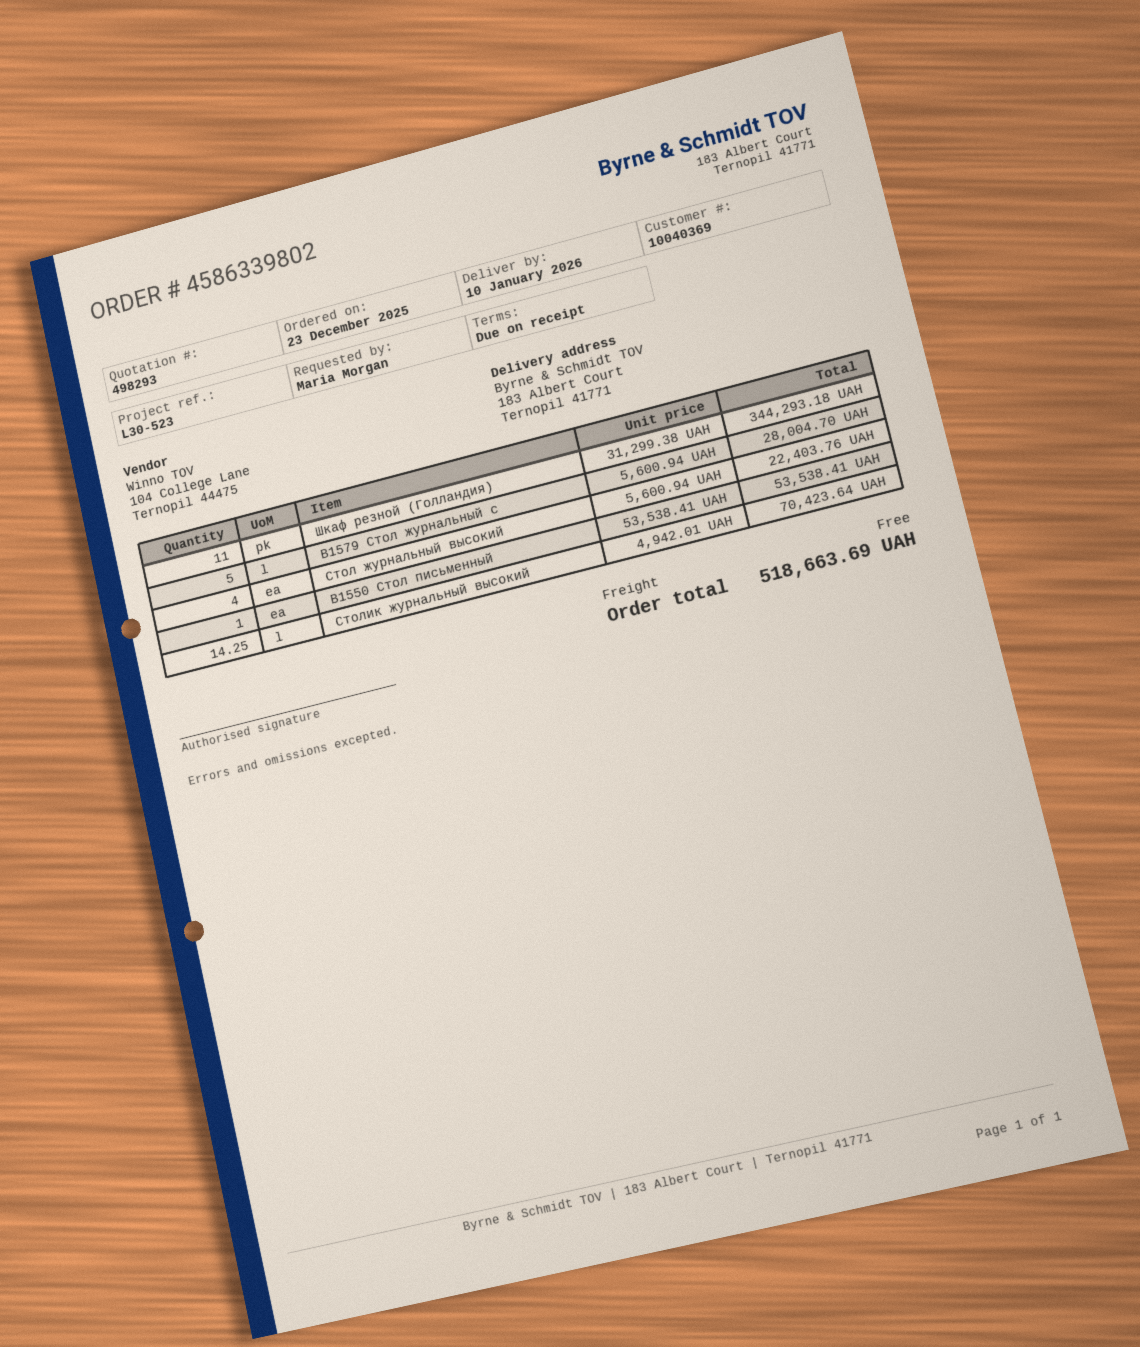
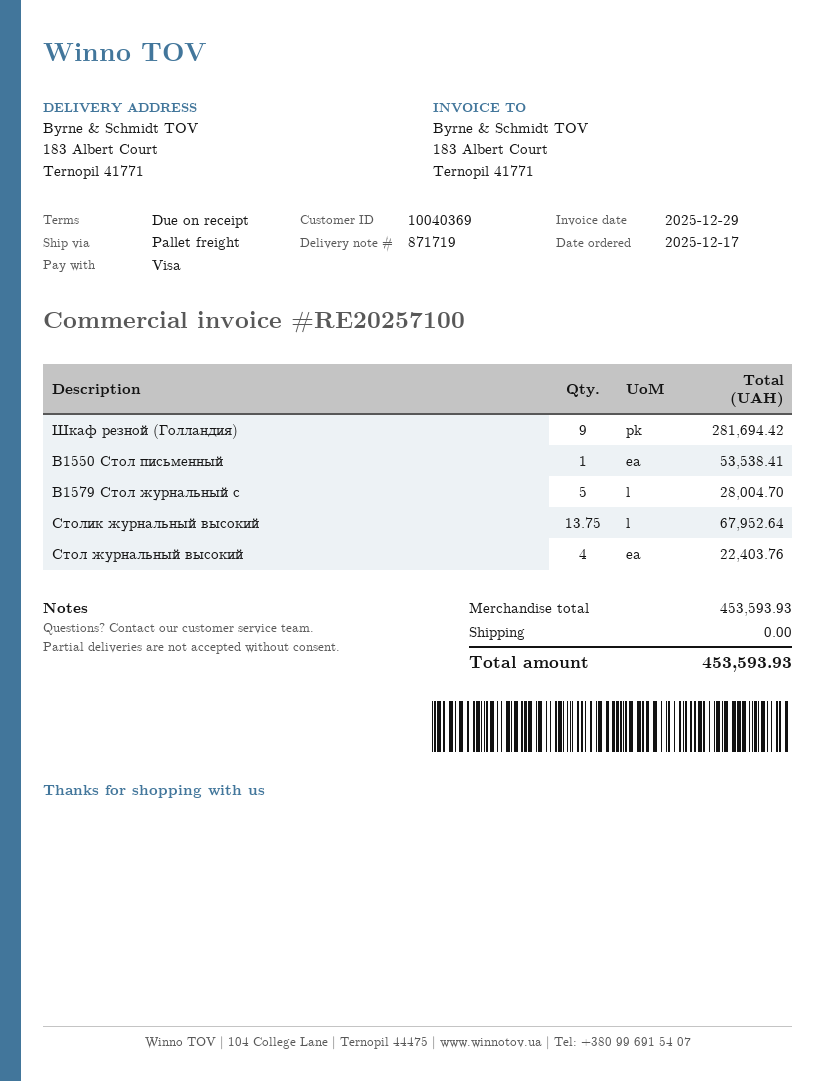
order date: 2025-12-23 -> 2025-12-17
Шкаф резной (Голландия): 11 for 344293.18 -> 9 for 281694.42
Столик журнальный высокий: 14.25 for 70423.64 -> 13.75 for 67952.64
total: 518663.69 -> 453593.93

